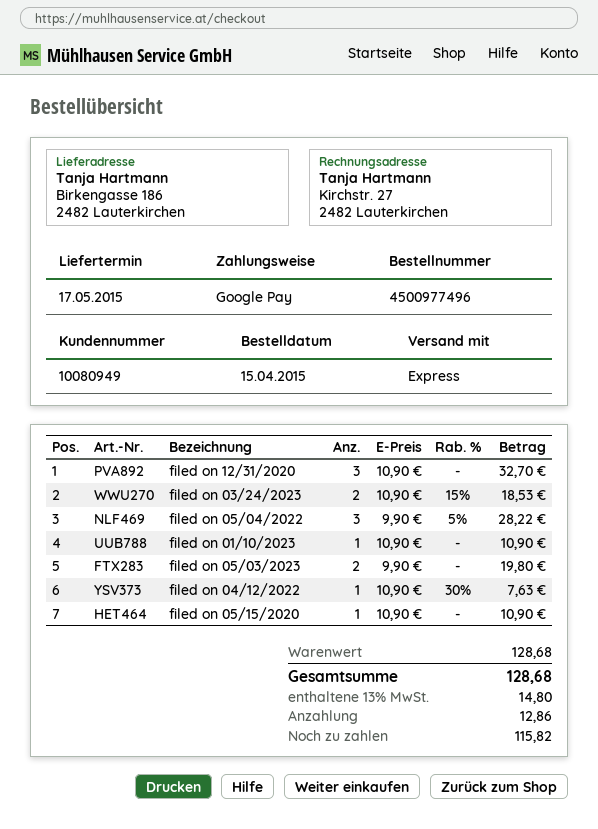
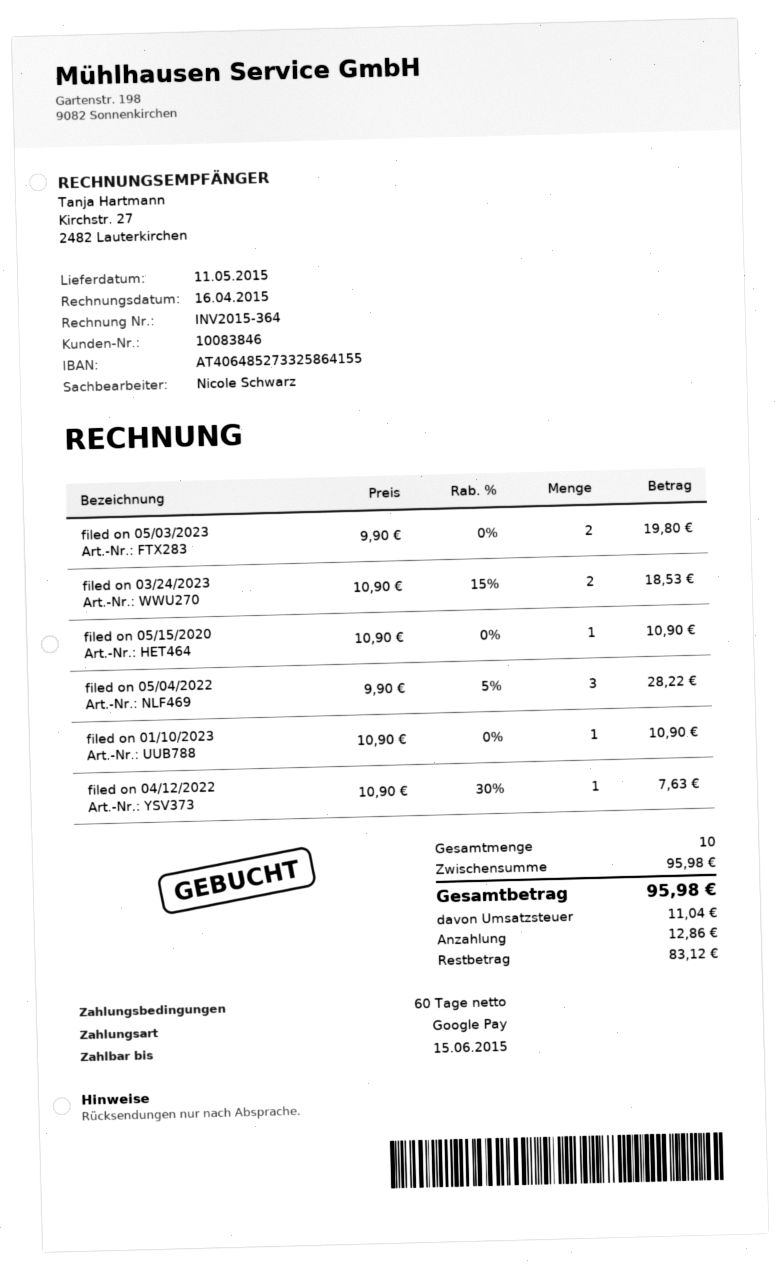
delivery date: 2015-05-17 -> 2015-05-11
customer number: 10080949 -> 10083846
filed on 12/31/2020: 3 x 10.90 = 32.70 -> none
subtotal: 128.68 -> 95.98
tax: 14.80 -> 11.04
total: 128.68 -> 95.98
balance: 115.82 -> 83.12

